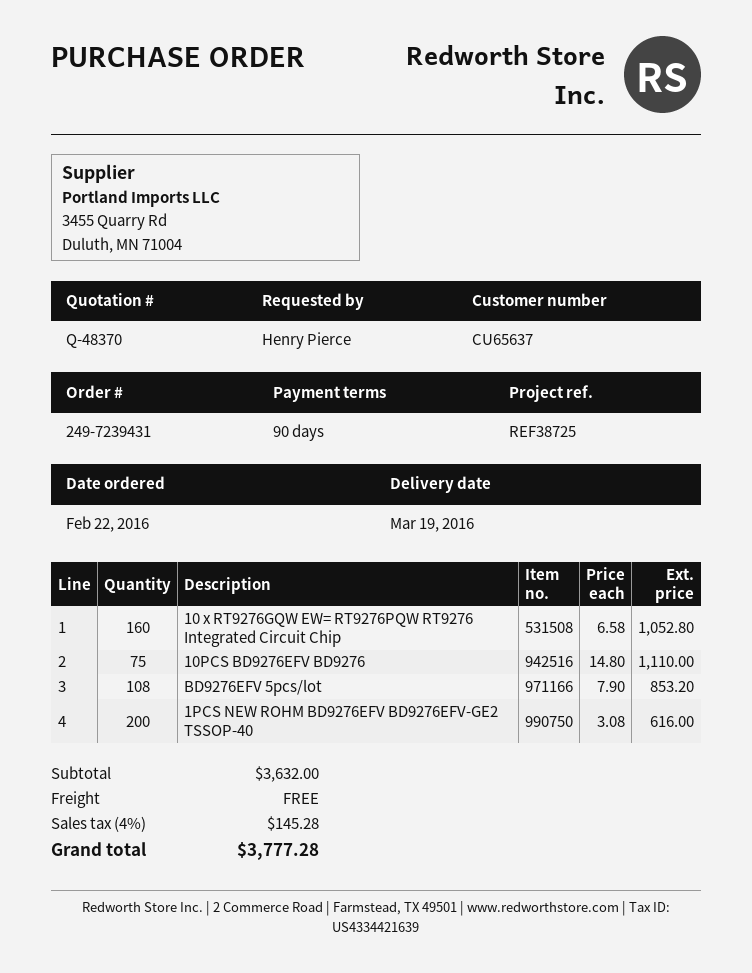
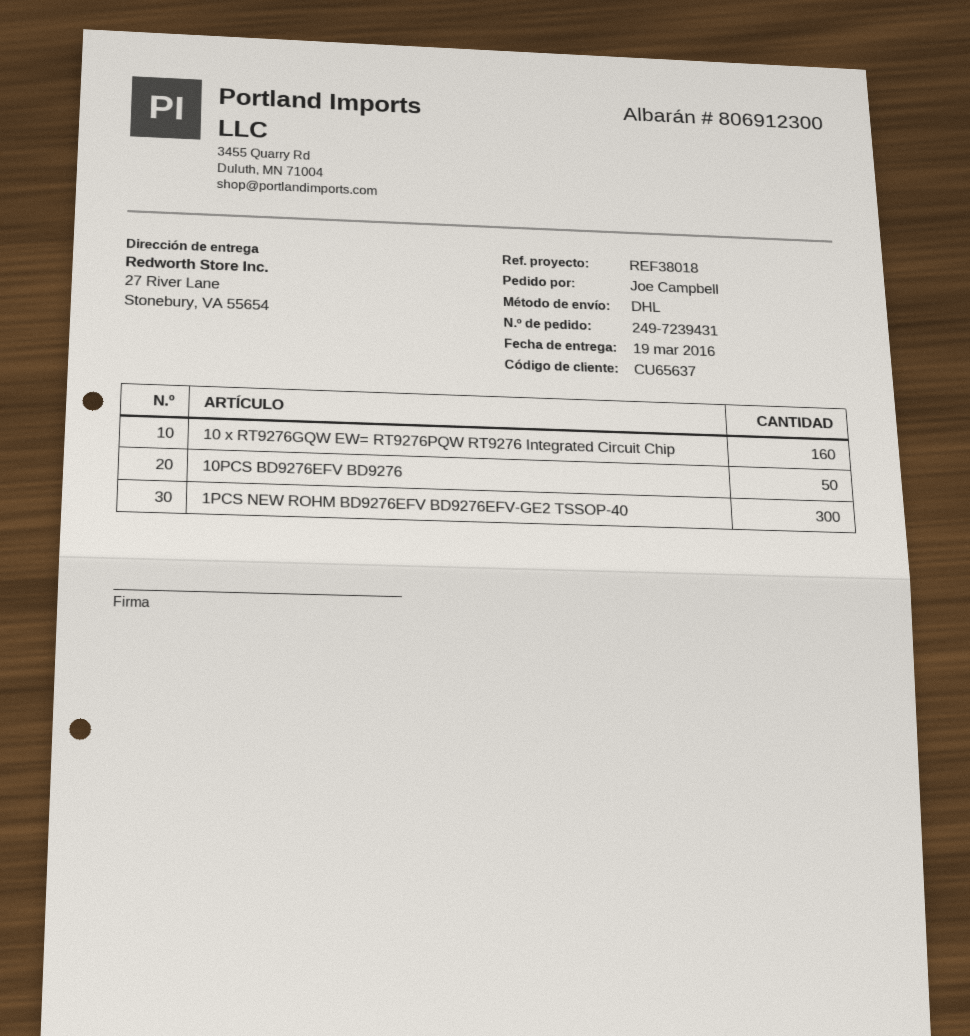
reference: REF38725 -> REF38018
ordered by: Henry Pierce -> Joe Campbell
10PCS BD9276EFV BD9276: 75 -> 50
BD9276EFV 5pcs/lot: 108 -> none
1PCS NEW ROHM BD9276EFV BD9276EFV-GE2 TSSOP-40: 200 -> 300

